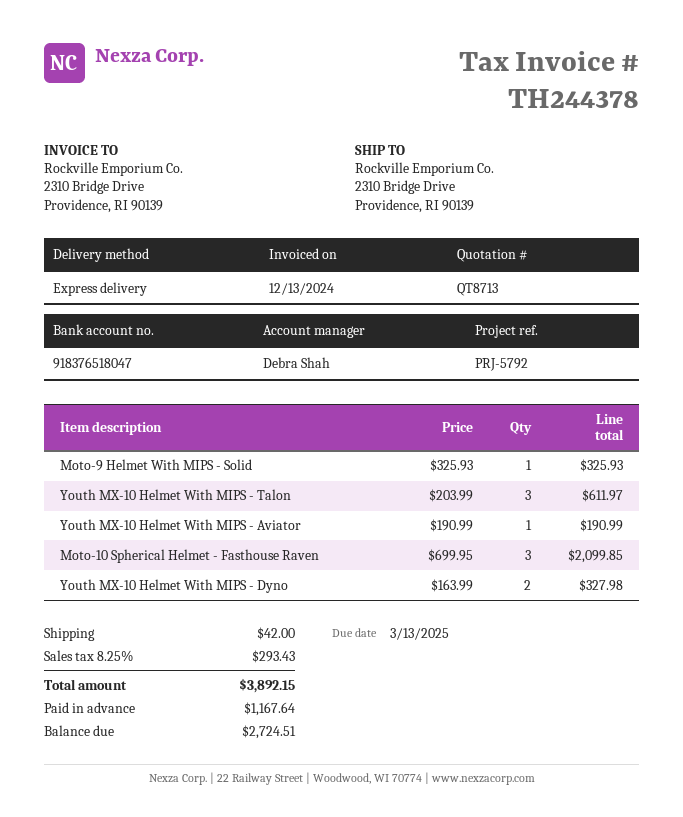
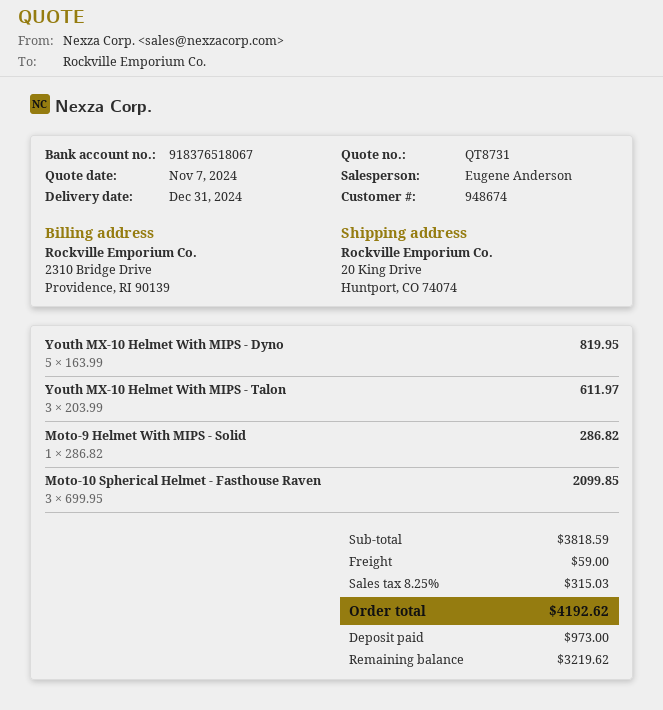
quote number: QT8713 -> QT8731
sales rep: Debra Shah -> Eugene Anderson
bank account: 918376518047 -> 918376518067
ship to: 2310 Bridge Drive, Providence, RI 90139 -> 20 King Drive, Huntport, CO 74074
Moto-9 Helmet With MIPS - Solid: 1 x 325.93 = 325.93 -> 1 x 286.82 = 286.82
Youth MX-10 Helmet With MIPS - Aviator: 1 x 190.99 = 190.99 -> none
Youth MX-10 Helmet With MIPS - Dyno: 2 x 163.99 = 327.98 -> 5 x 163.99 = 819.95
shipping: 42.00 -> 59.00
tax: 8.25% = 293.43 -> 8.25% = 315.03
total: 3892.15 -> 4192.62
deposit: 1167.64 -> 973.00
balance: 2724.51 -> 3219.62

